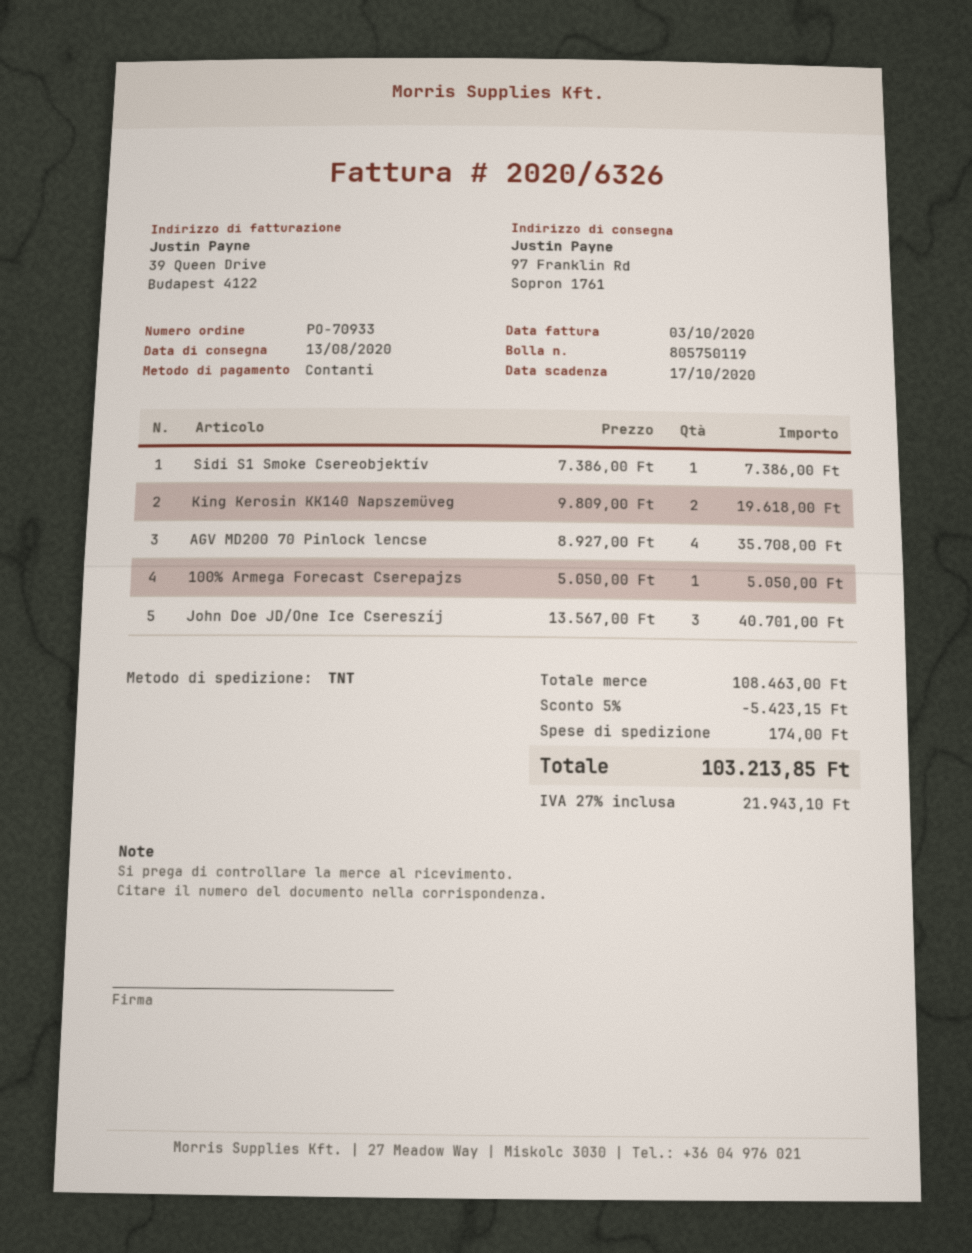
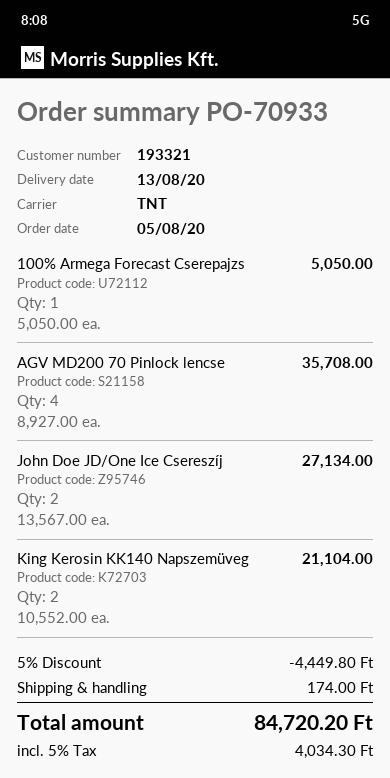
Sidi S1 Smoke Csereobjektív: 1 x 7386.00 = 7386.00 -> none
King Kerosin KK140 Napszemüveg: 2 x 9809.00 = 19618.00 -> 2 x 10552.00 = 21104.00
John Doe JD/One Ice Csereszíj: 3 x 13567.00 = 40701.00 -> 2 x 13567.00 = 27134.00
discount: 5% = 5423.15 -> 5% = 4449.80
tax: 27% = 21943.10 -> 5% = 4034.30
total: 103213.85 -> 84720.20

